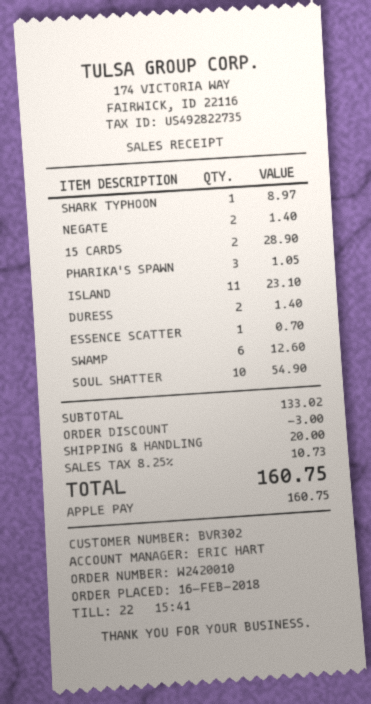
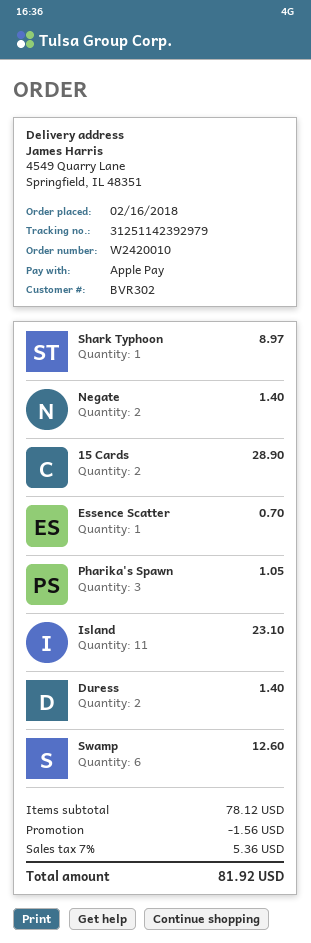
SOUL SHATTER: 10 for 54.90 -> none
subtotal: 133.02 -> 78.12
discount: 3.00 -> 1.56
shipping: 20.00 -> none
tax: 8.25% = 10.73 -> 7% = 5.36
total: 160.75 -> 81.92

